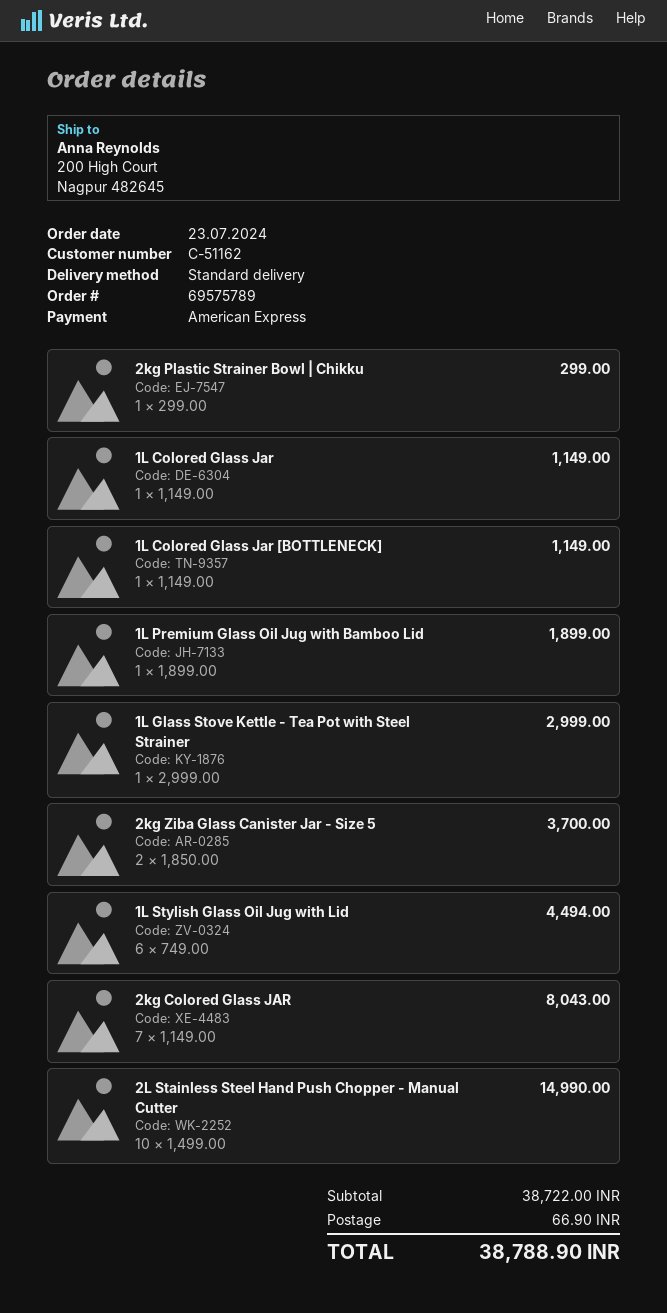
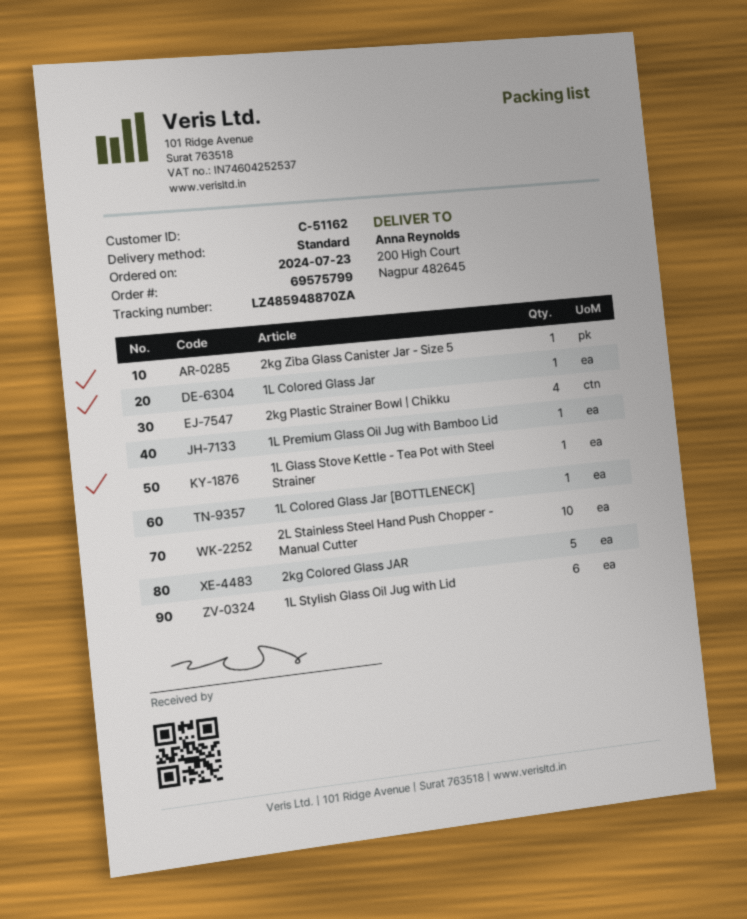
order number: 69575789 -> 69575799
2kg Plastic Strainer Bowl | Chikku: 1 -> 4
2kg Ziba Glass Canister Jar - Size 5: 2 -> 1
2kg Colored Glass JAR: 7 -> 5

